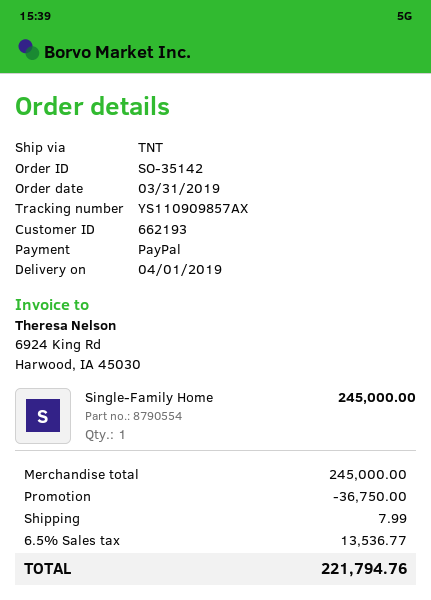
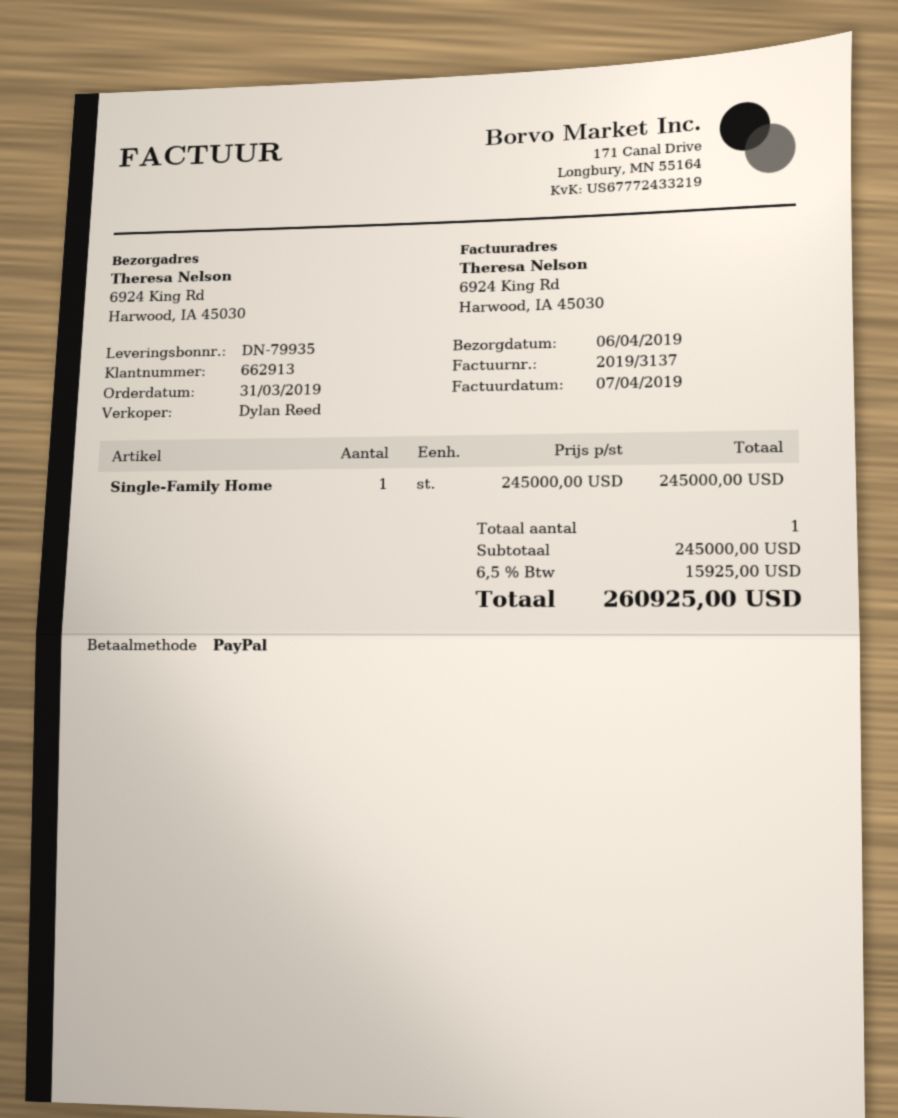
delivery date: 2019-04-01 -> 2019-04-06
customer number: 662193 -> 662913
discount: 36750.00 -> none
shipping: 7.99 -> none
tax: 6.5% = 13536.77 -> 6.5% = 15925.00
total: 221794.76 -> 260925.00

